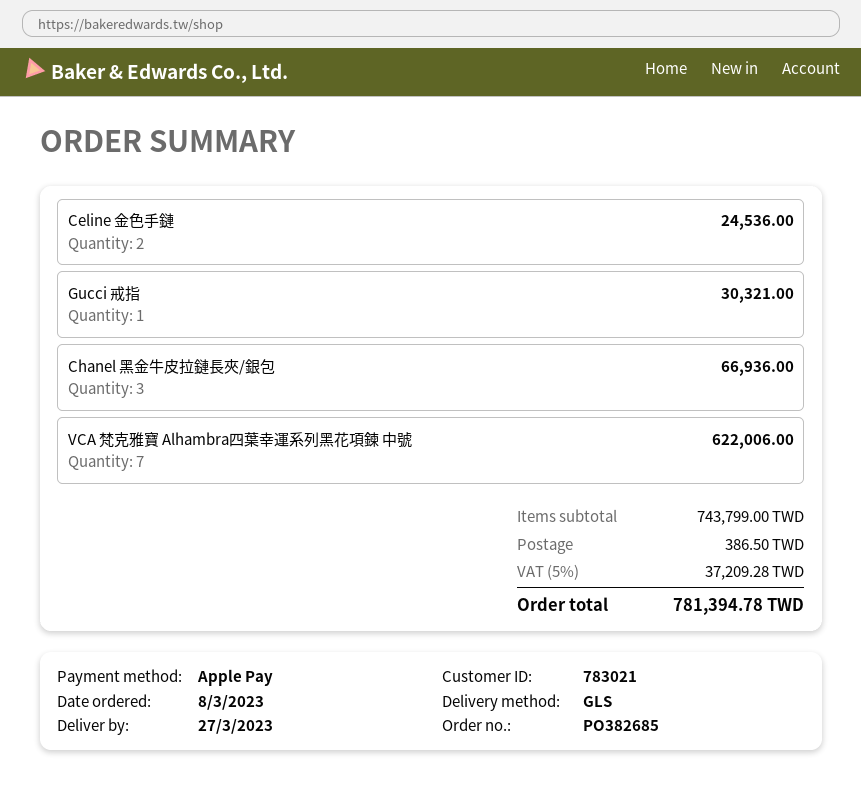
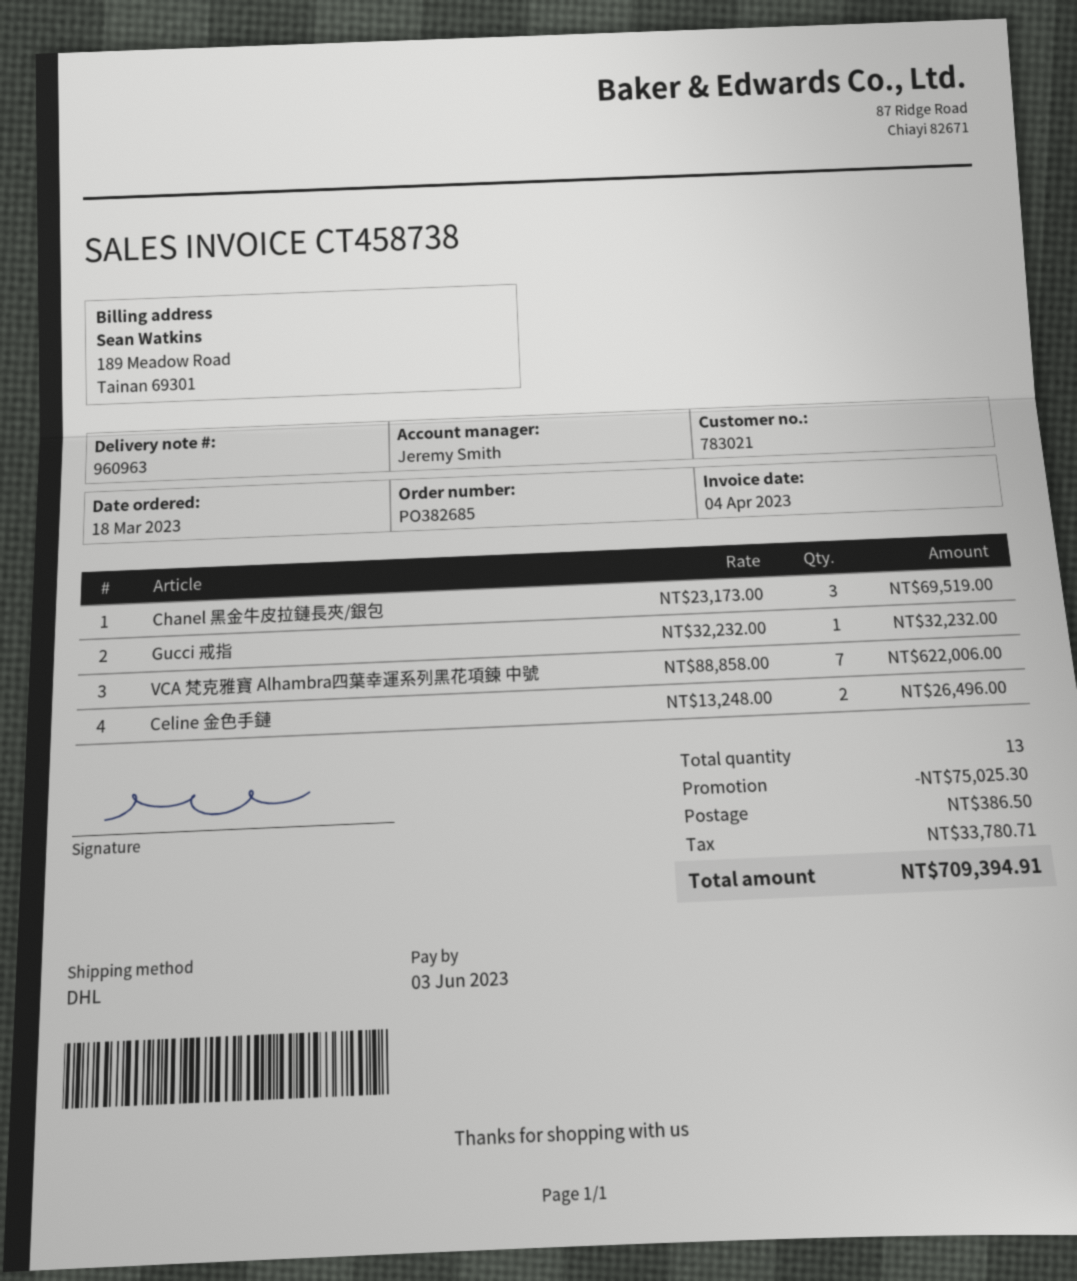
order date: 2023-03-08 -> 2023-03-18
shipping method: GLS -> DHL
Celine 金色手鏈: 2 for 24536.00 -> 2 for 26496.00
Gucci 戒指: 1 for 30321.00 -> 1 for 32232.00
Chanel 黑金牛皮拉鏈長夾/銀包: 3 for 66936.00 -> 3 for 69519.00
discount: none -> 75025.30
tax: 37209.28 -> 33780.71
total: 781394.78 -> 709394.91

